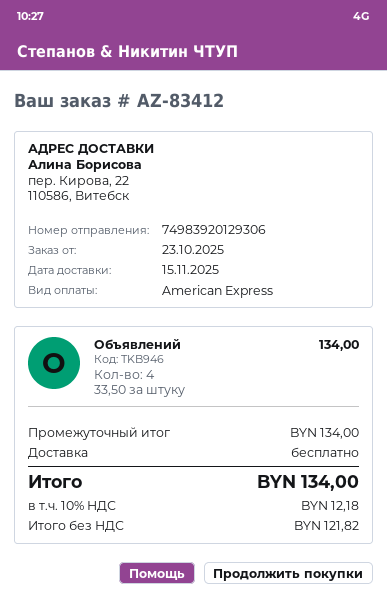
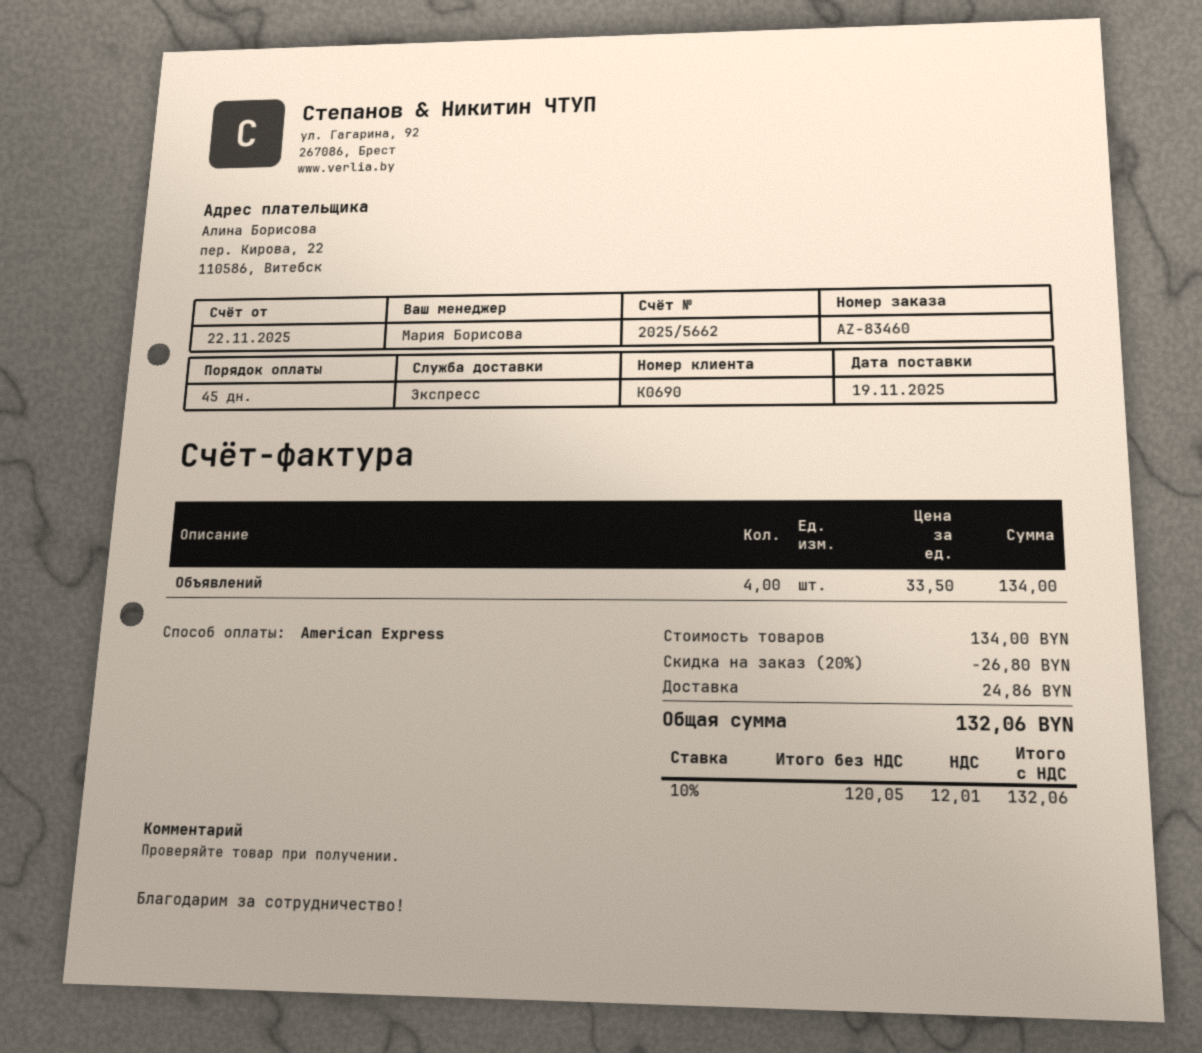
order number: AZ-83412 -> AZ-83460
delivery date: 2025-11-15 -> 2025-11-19
discount: none -> 20% = 26.80
shipping: 0.00 -> 24.86
net: 121.82 -> 120.05
tax: 10% = 12.18 -> 10% = 12.01
total: 134.00 -> 132.06

